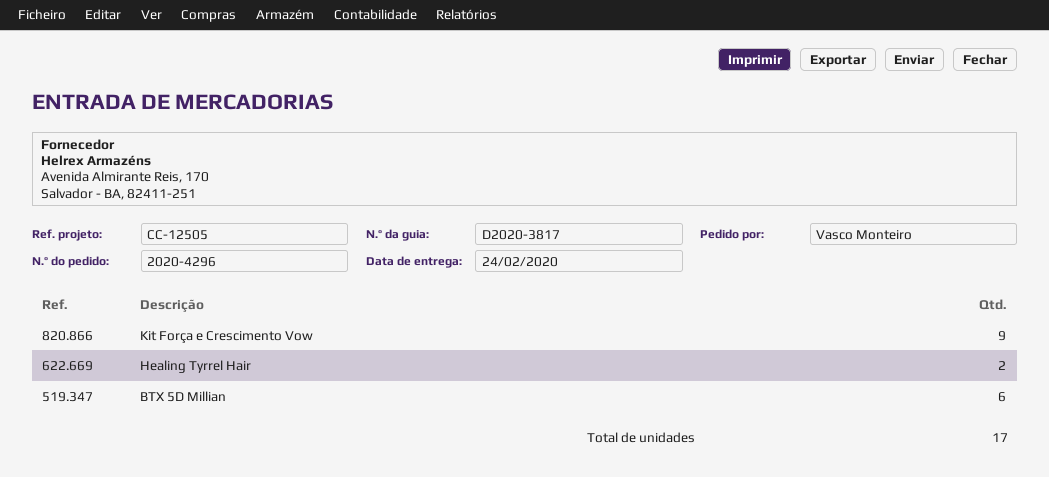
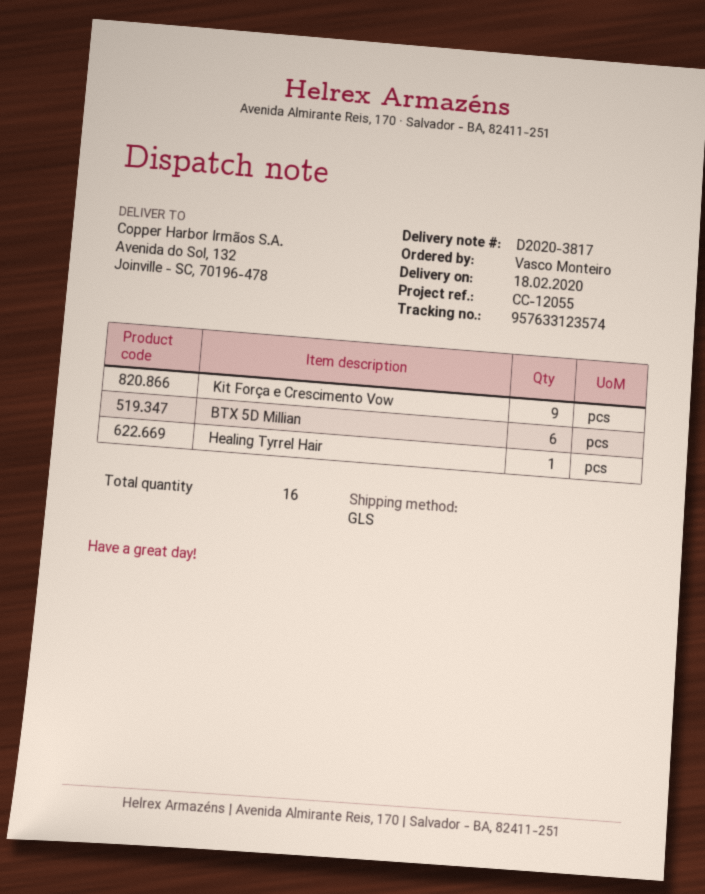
delivery date: 2020-02-24 -> 2020-02-18
reference: CC-12505 -> CC-12055
Healing Tyrrel Hair: 2 -> 1
total quantity: 17 -> 16

